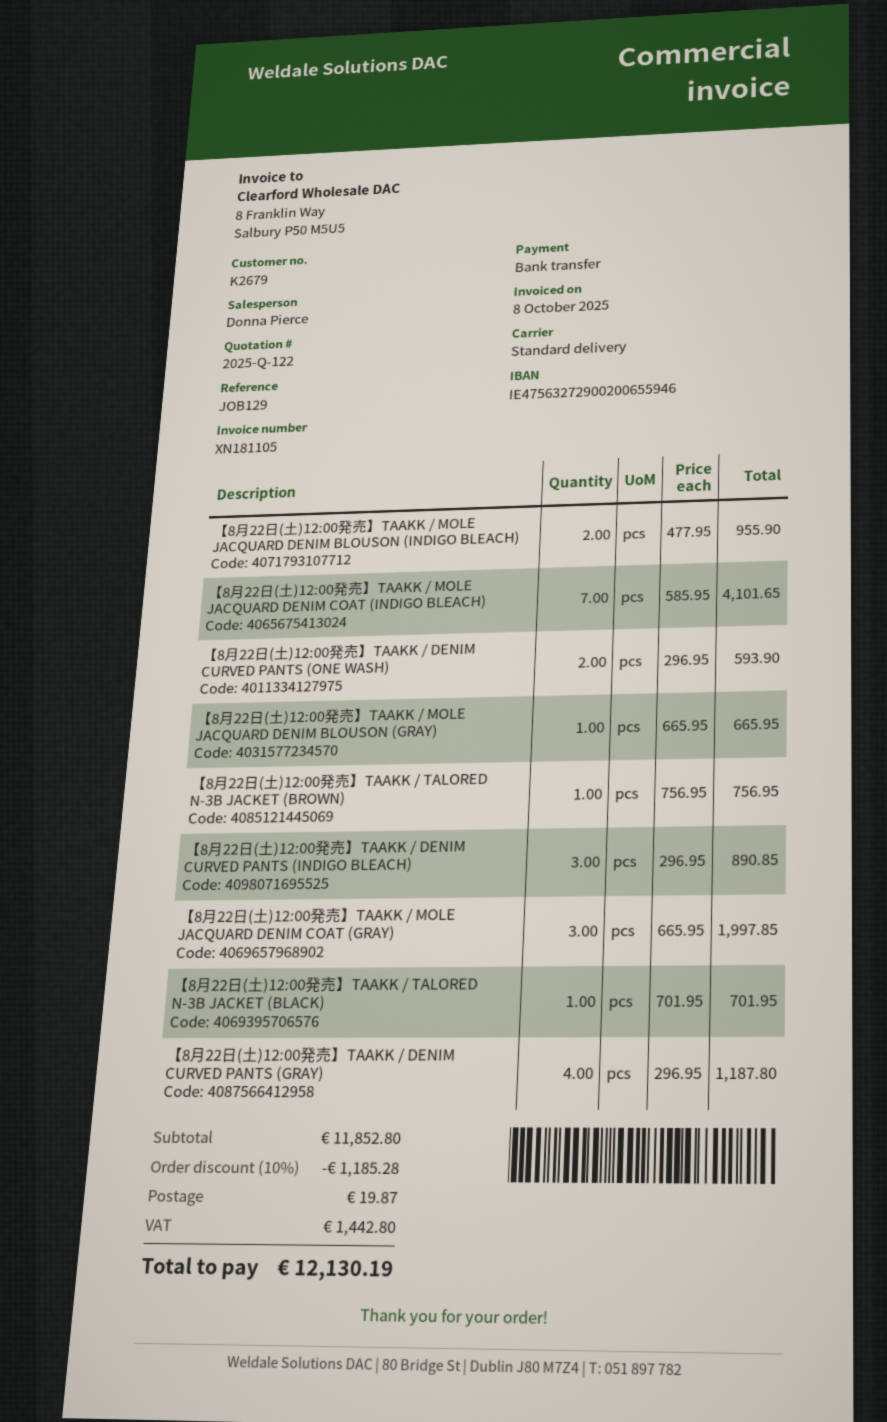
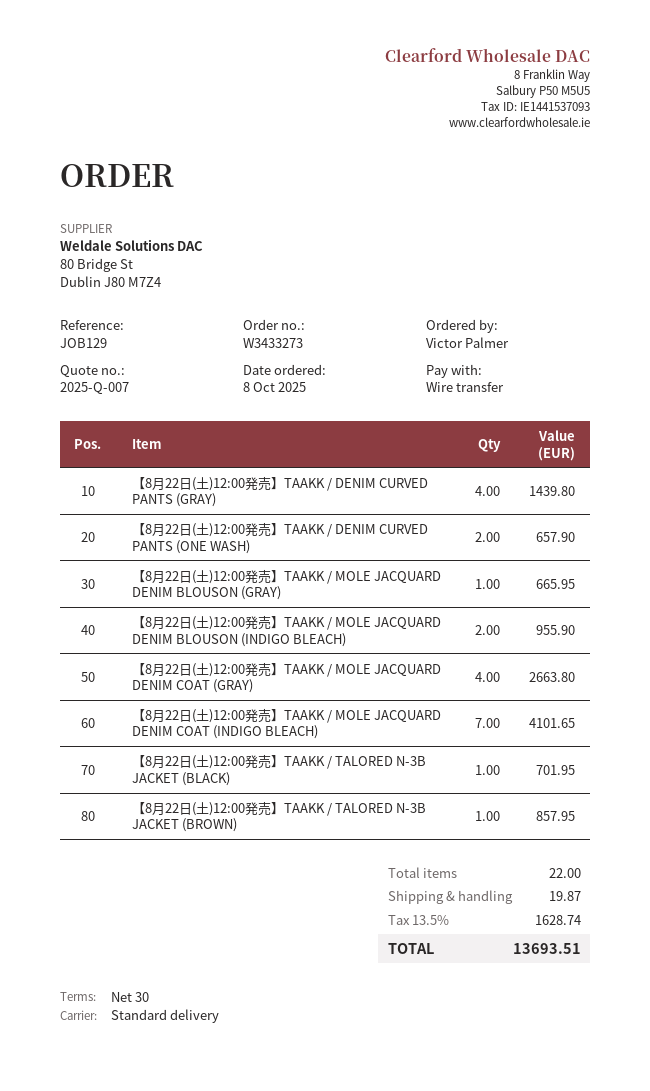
quote number: 2025-Q-122 -> 2025-Q-007
【8月22日(土)12:00発売】TAAKK / DENIM CURVED PANTS (ONE WASH): 2 for 593.90 -> 2 for 657.90
【8月22日(土)12:00発売】TAAKK / TALORED N-3B JACKET (BROWN): 1 for 756.95 -> 1 for 857.95
【8月22日(土)12:00発売】TAAKK / DENIM CURVED PANTS (INDIGO BLEACH): 3 for 890.85 -> none
【8月22日(土)12:00発売】TAAKK / MOLE JACQUARD DENIM COAT (GRAY): 3 for 1997.85 -> 4 for 2663.80
【8月22日(土)12:00発売】TAAKK / DENIM CURVED PANTS (GRAY): 4 for 1187.80 -> 4 for 1439.80
discount: 10% = 1185.28 -> none
tax: 1442.80 -> 1628.74
total: 12130.19 -> 13693.51

